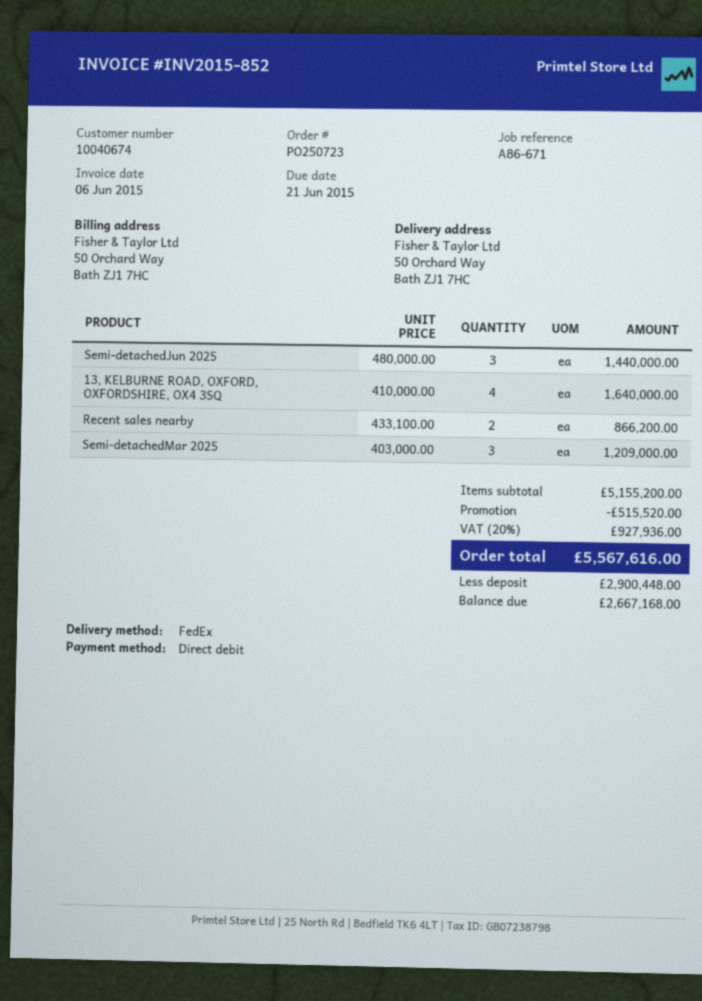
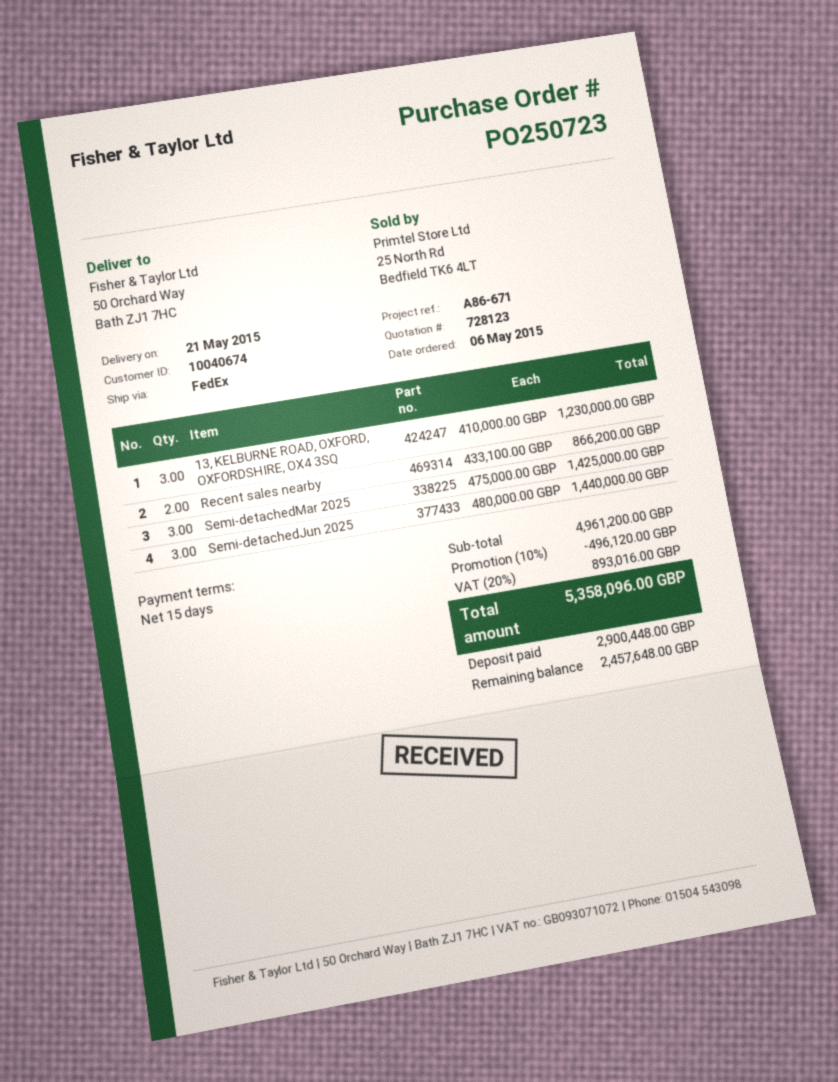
13, KELBURNE ROAD, OXFORD, OXFORDSHIRE, OX4 3SQ: 4 x 410000.00 = 1640000.00 -> 3 x 410000.00 = 1230000.00
Semi-detachedMar 2025: 3 x 403000.00 = 1209000.00 -> 3 x 475000.00 = 1425000.00
subtotal: 5155200.00 -> 4961200.00
discount: 515520.00 -> 496120.00
tax: 20% = 927936.00 -> 20% = 893016.00
total: 5567616.00 -> 5358096.00
balance: 2667168.00 -> 2457648.00

